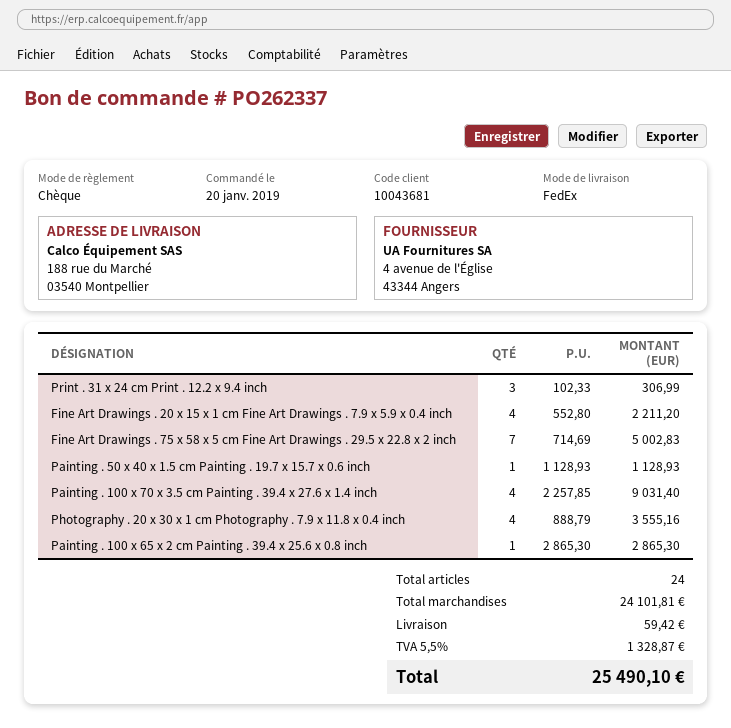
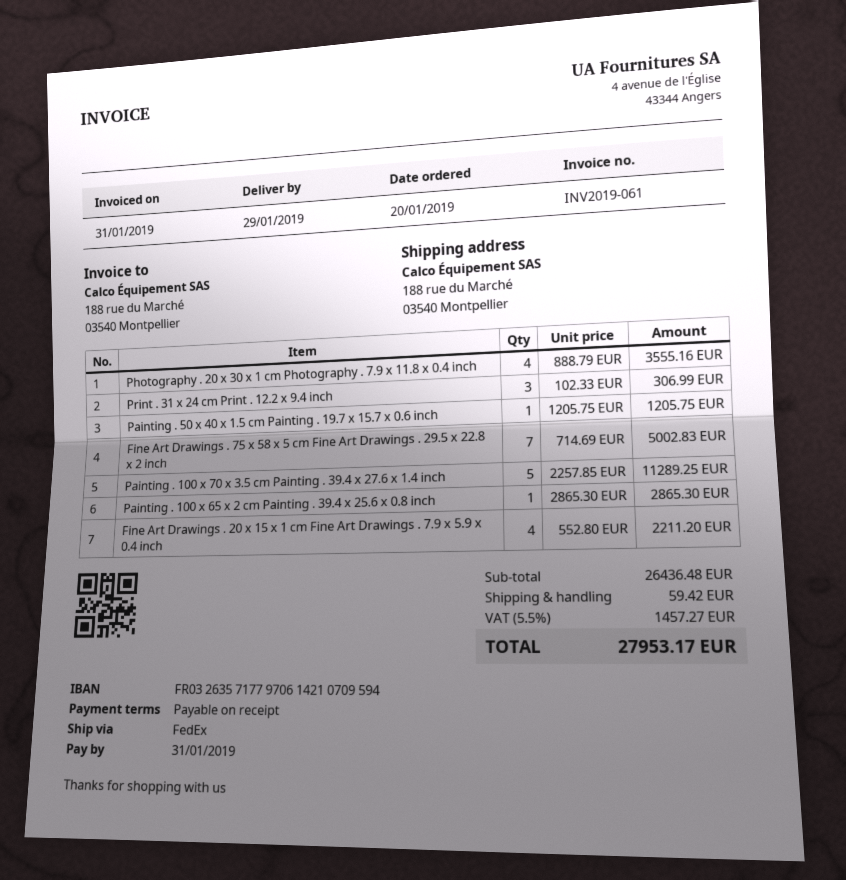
Painting . 50 x 40 x 1.5 cm Painting . 19.7 x 15.7 x 0.6 inch: 1 x 1128.93 = 1128.93 -> 1 x 1205.75 = 1205.75
Painting . 100 x 70 x 3.5 cm Painting . 39.4 x 27.6 x 1.4 inch: 4 x 2257.85 = 9031.40 -> 5 x 2257.85 = 11289.25
subtotal: 24101.81 -> 26436.48
tax: 5.5% = 1328.87 -> 5.5% = 1457.27
total: 25490.10 -> 27953.17

